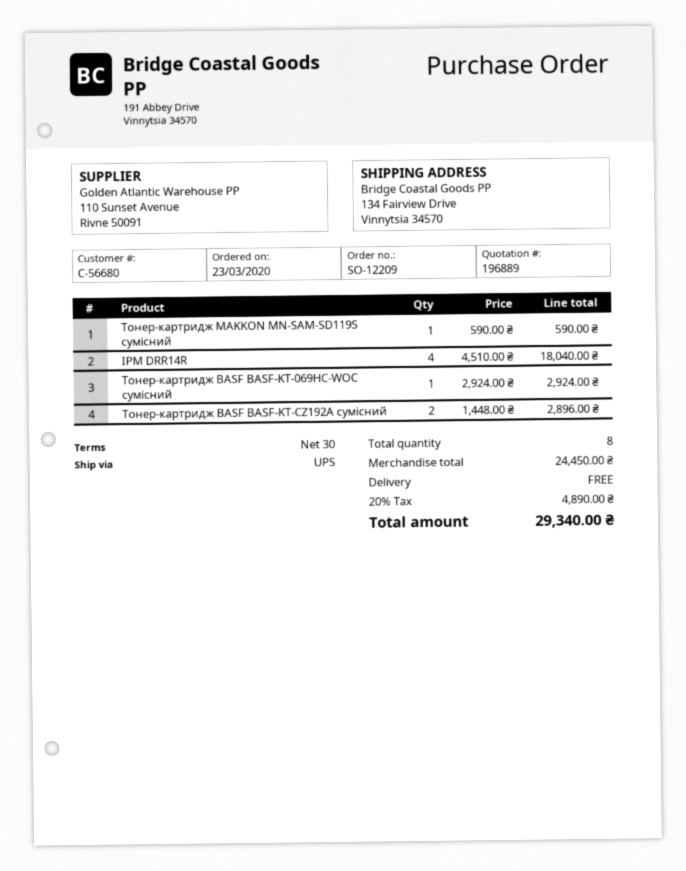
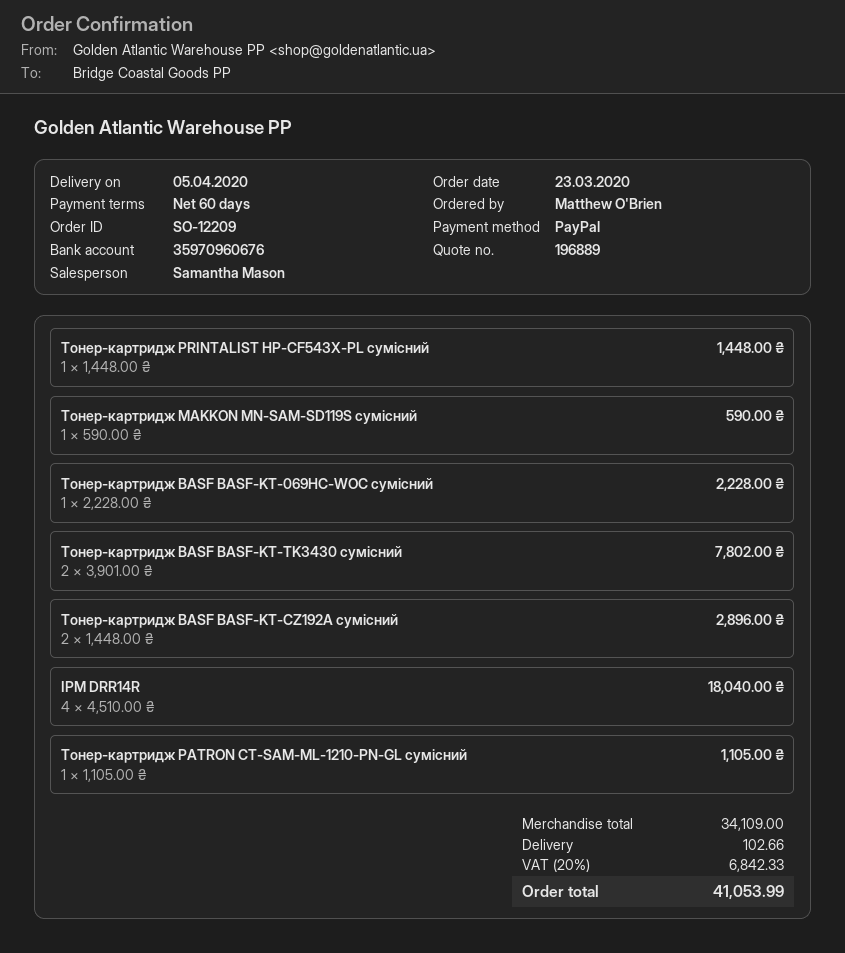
payment terms: 30 days -> 60 days
Тонер-картридж BASF BASF-KT-069HC-WOC сумісний: 1 x 2924.00 = 2924.00 -> 1 x 2228.00 = 2228.00
Тонер-картридж PRINTALIST HP-CF543X-PL сумісний: none -> 1 x 1448.00 = 1448.00
Тонер-картридж BASF BASF-KT-TK3430 сумісний: none -> 2 x 3901.00 = 7802.00
Тонер-картридж PATRON CT-SAM-ML-1210-PN-GL сумісний: none -> 1 x 1105.00 = 1105.00
subtotal: 24450.00 -> 34109.00
shipping: 0.00 -> 102.66
tax: 20% = 4890.00 -> 20% = 6842.33
total: 29340.00 -> 41053.99

